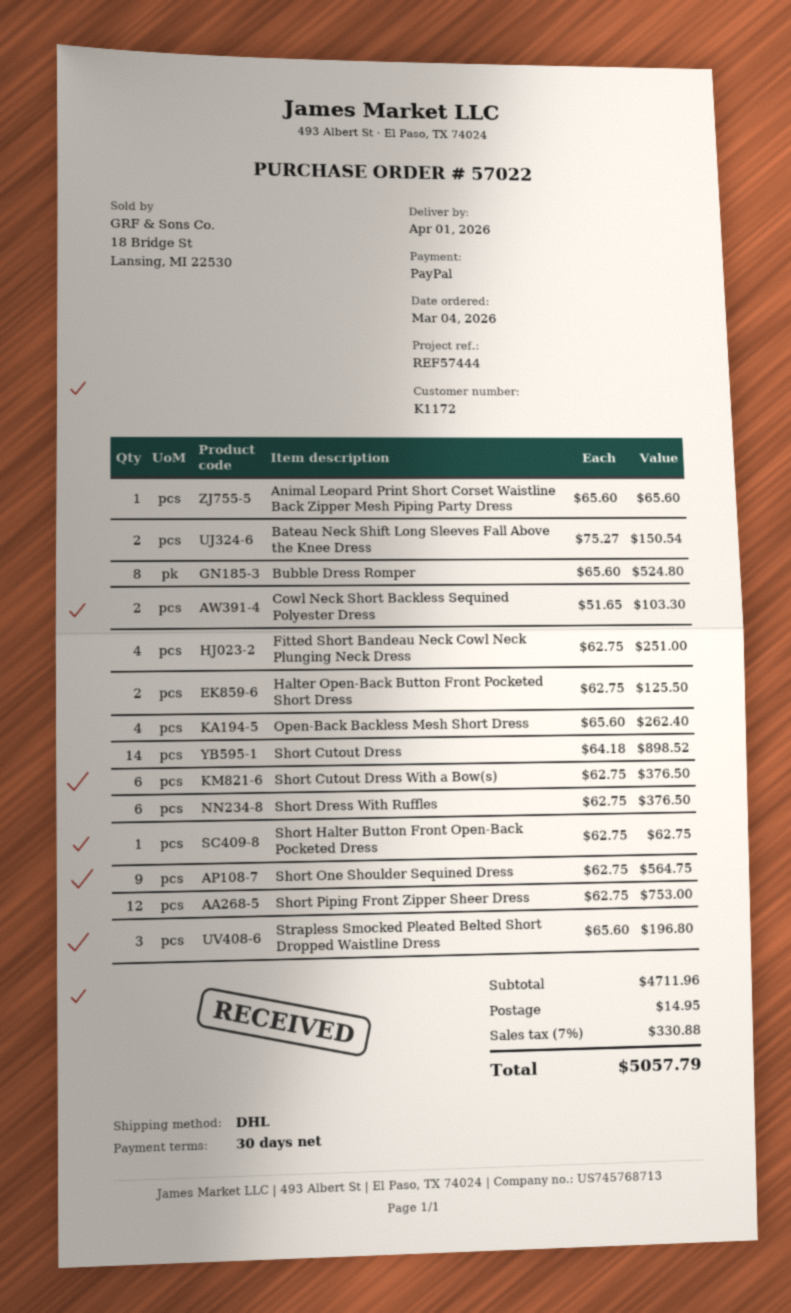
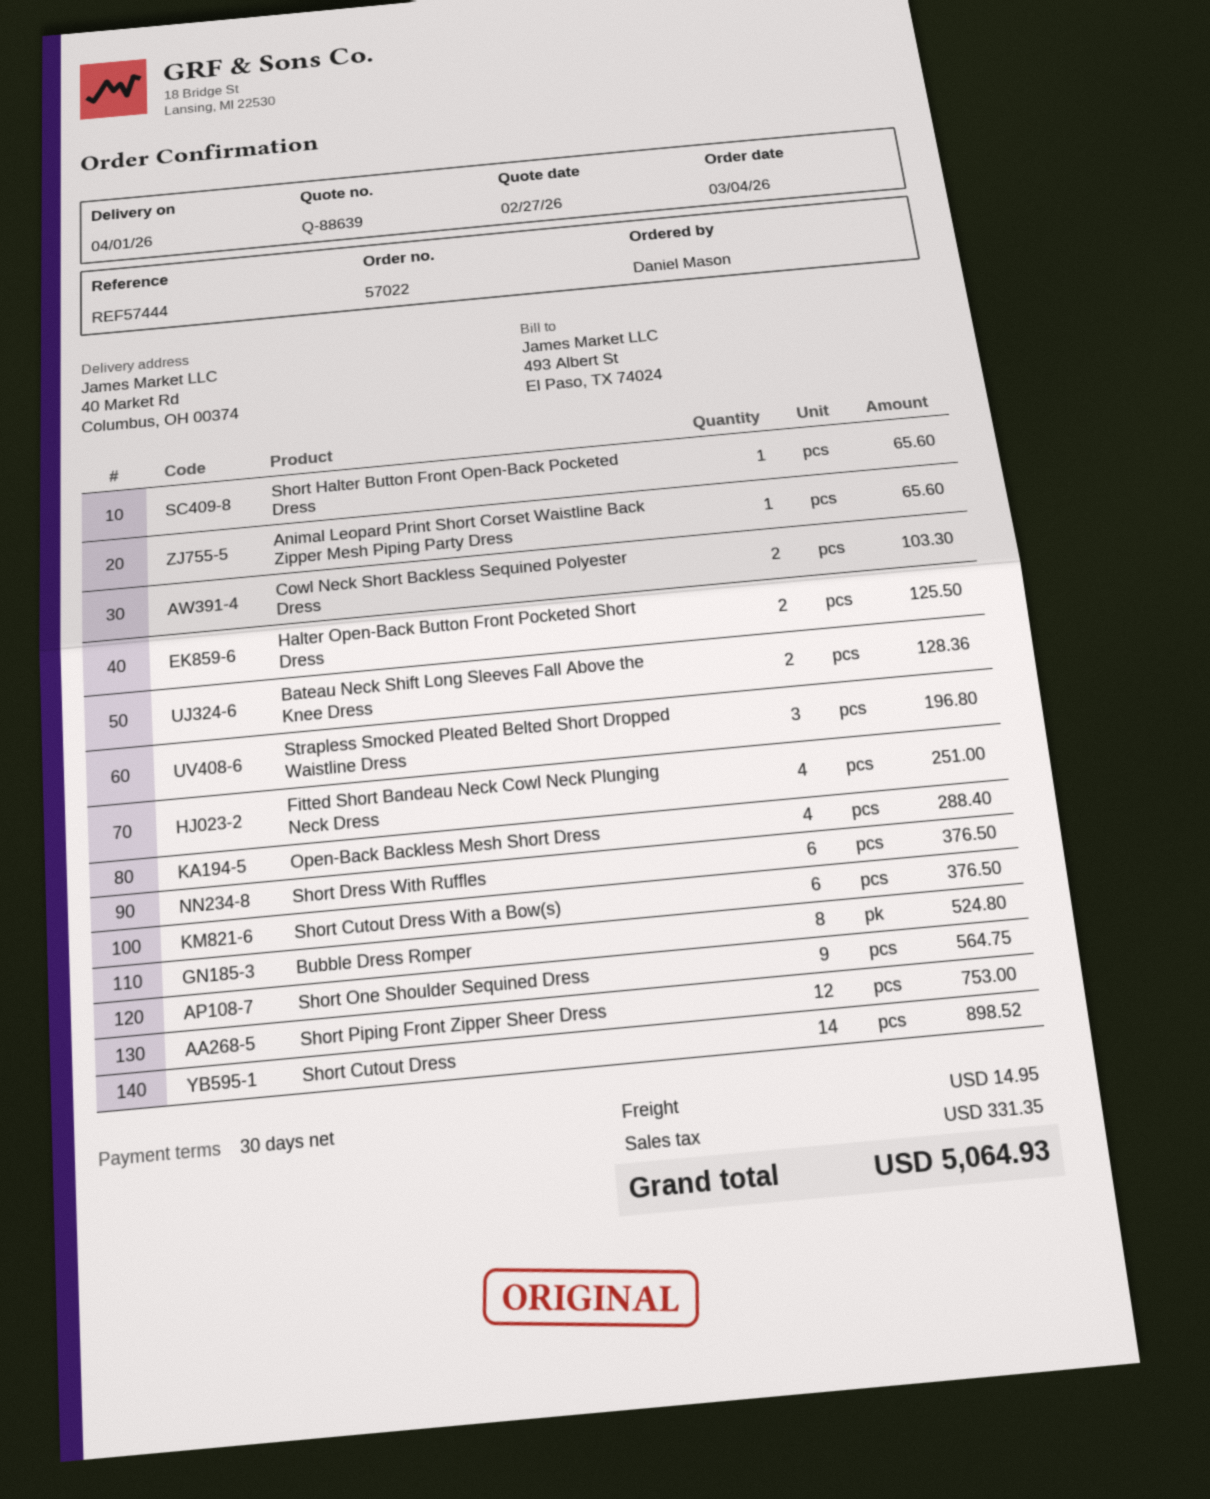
Bateau Neck Shift Long Sleeves Fall Above the Knee Dress: 2 for 150.54 -> 2 for 128.36
Open-Back Backless Mesh Short Dress: 4 for 262.40 -> 4 for 288.40
Short Halter Button Front Open-Back Pocketed Dress: 1 for 62.75 -> 1 for 65.60
tax: 330.88 -> 331.35
total: 5057.79 -> 5064.93

